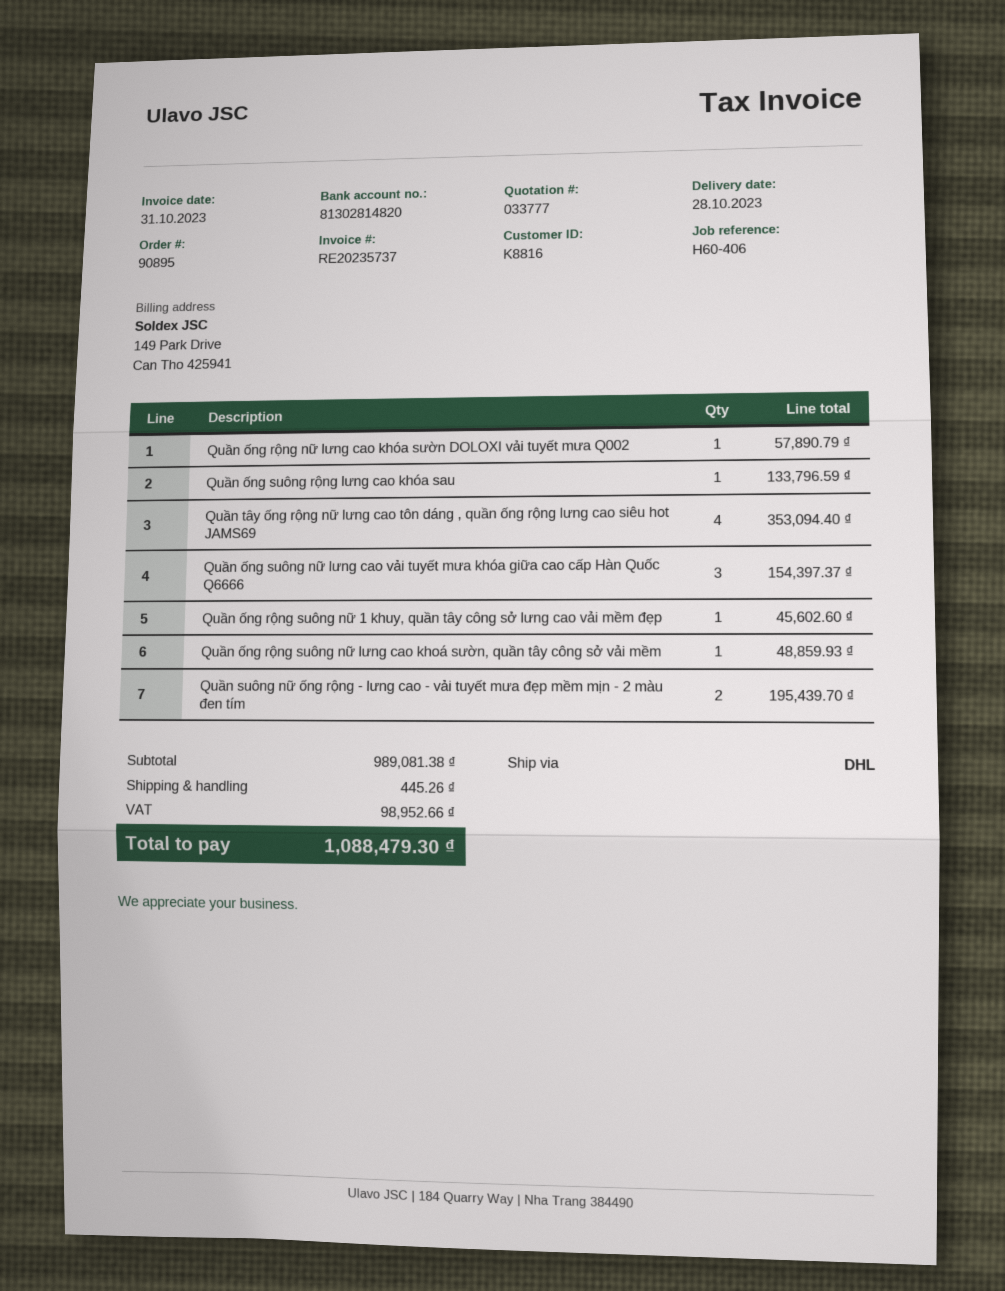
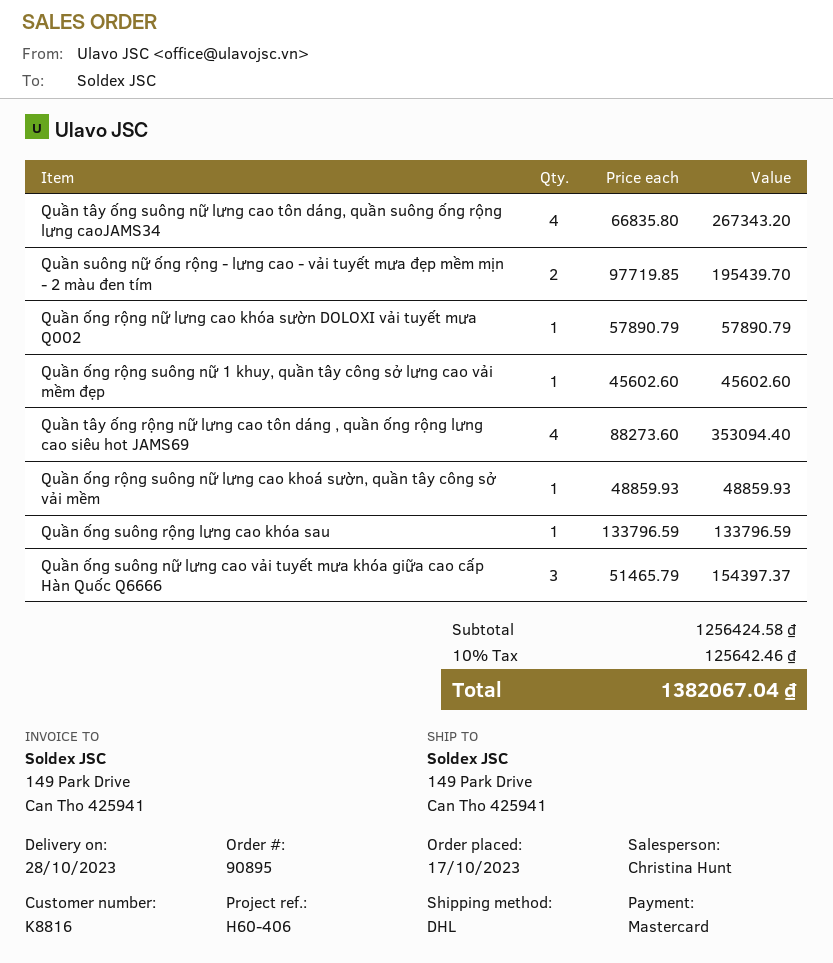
Quần tây ống suông nữ lưng cao tôn dáng, quần suông ống rộng lưng caoJAMS34: none -> 4 for 267343.20
subtotal: 989081.38 -> 1256424.58
shipping: 445.26 -> none
tax: 98952.66 -> 125642.46
total: 1088479.30 -> 1382067.04

